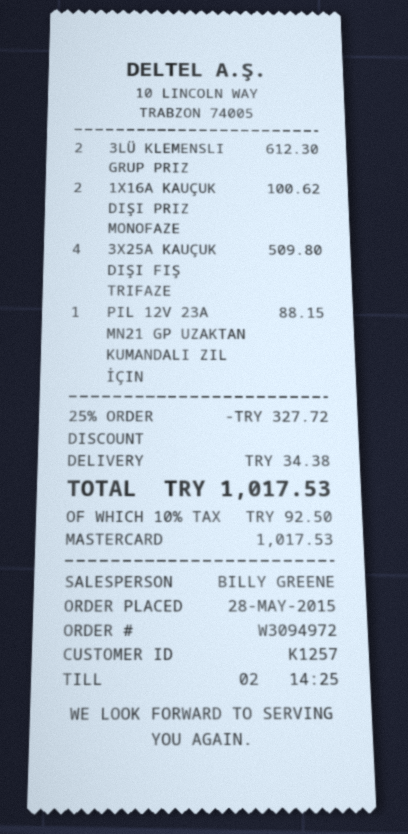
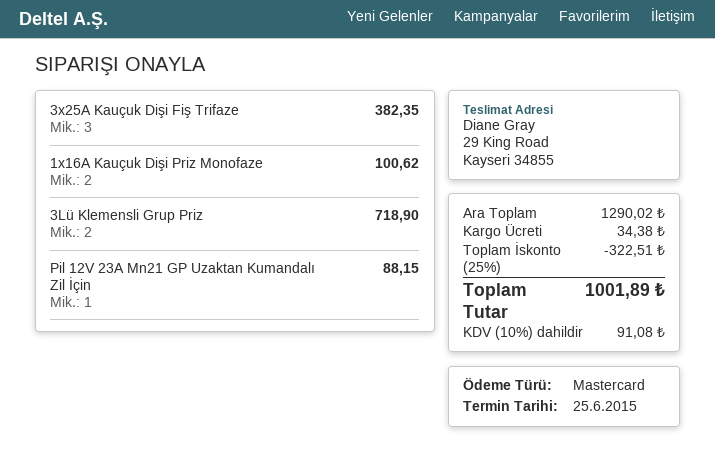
3LÜ KLEMENSLI GRUP PRIZ: 2 for 612.30 -> 2 for 718.90
3X25A KAUÇUK DIŞI FIŞ TRIFAZE: 4 for 509.80 -> 3 for 382.35
discount: 25% = 327.72 -> 25% = 322.51
tax: 10% = 92.50 -> 10% = 91.08
total: 1017.53 -> 1001.89

